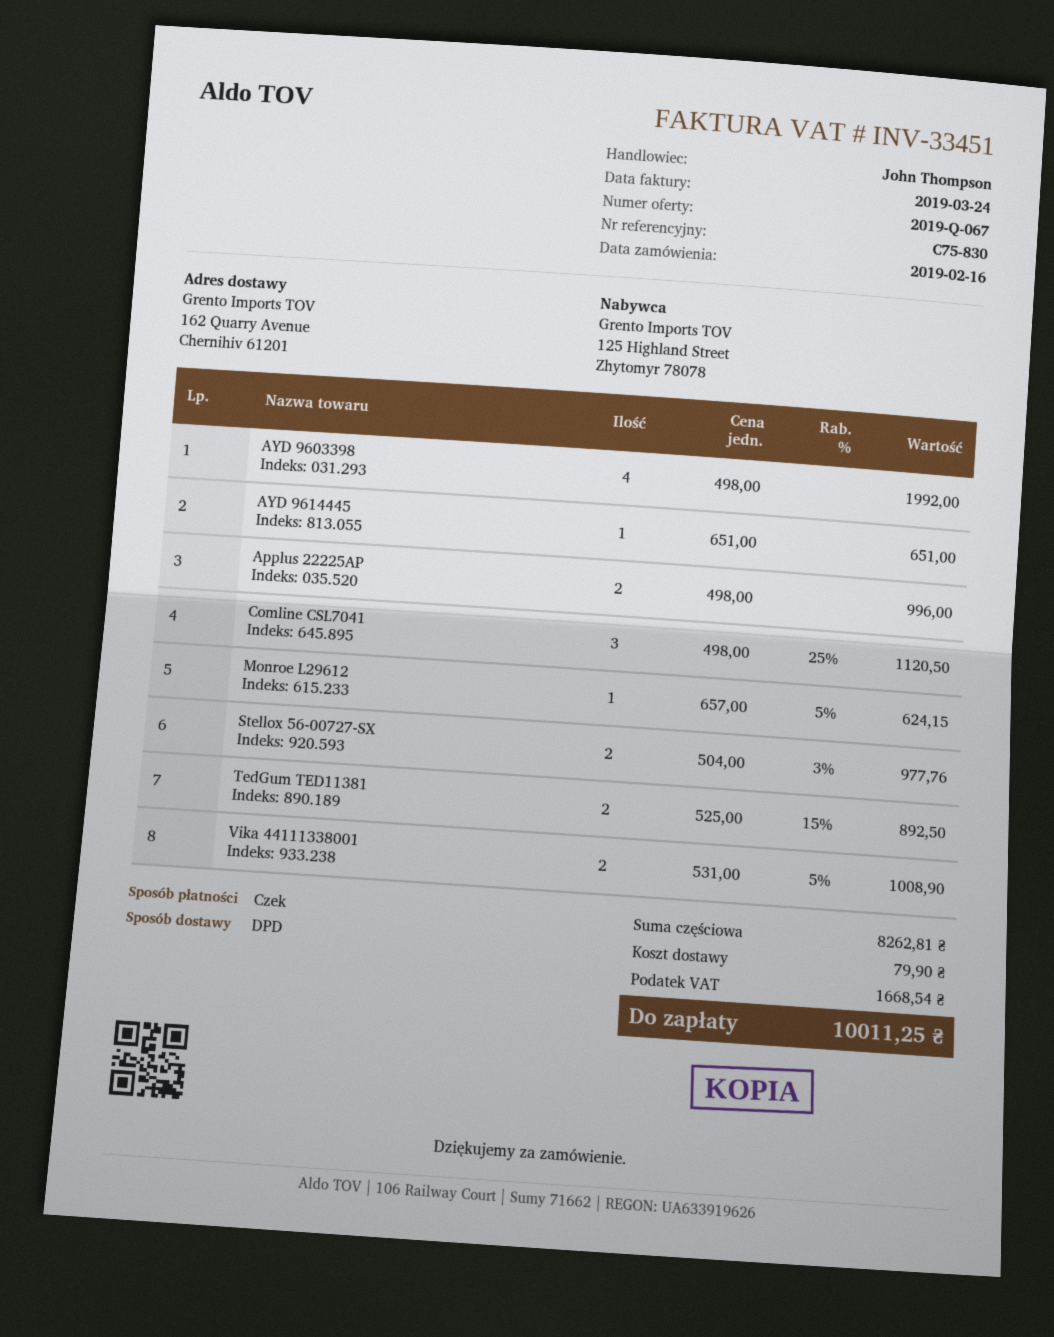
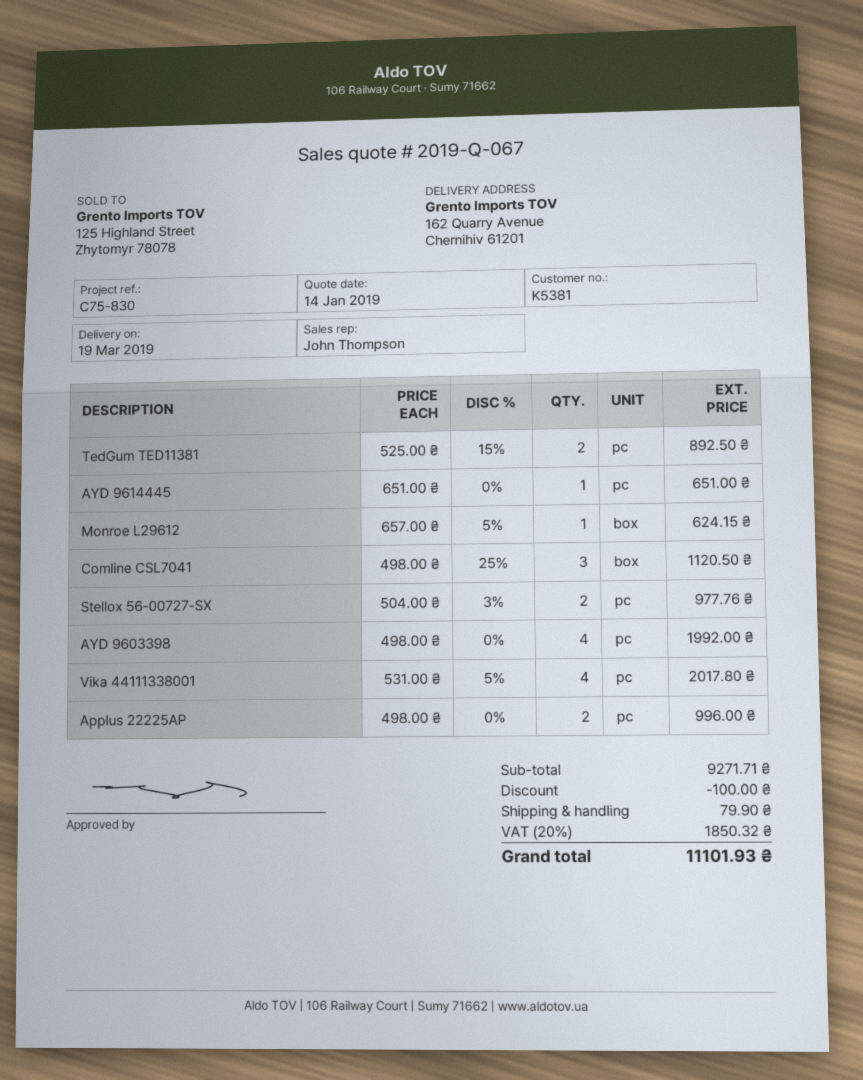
Vika 44111338001: 2 x 531.00 - 5% = 1008.90 -> 4 x 531.00 - 5% = 2017.80
subtotal: 8262.81 -> 9271.71
discount: none -> 100.00
tax: 1668.54 -> 1850.32
total: 10011.25 -> 11101.93

